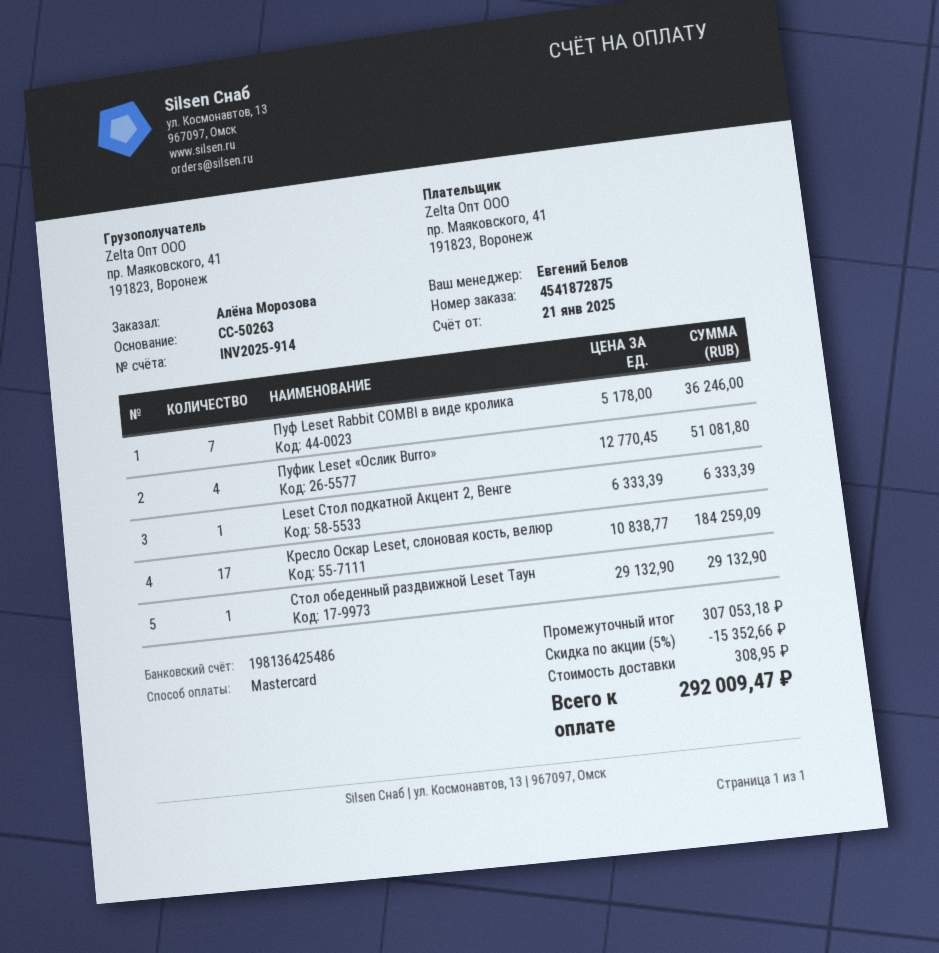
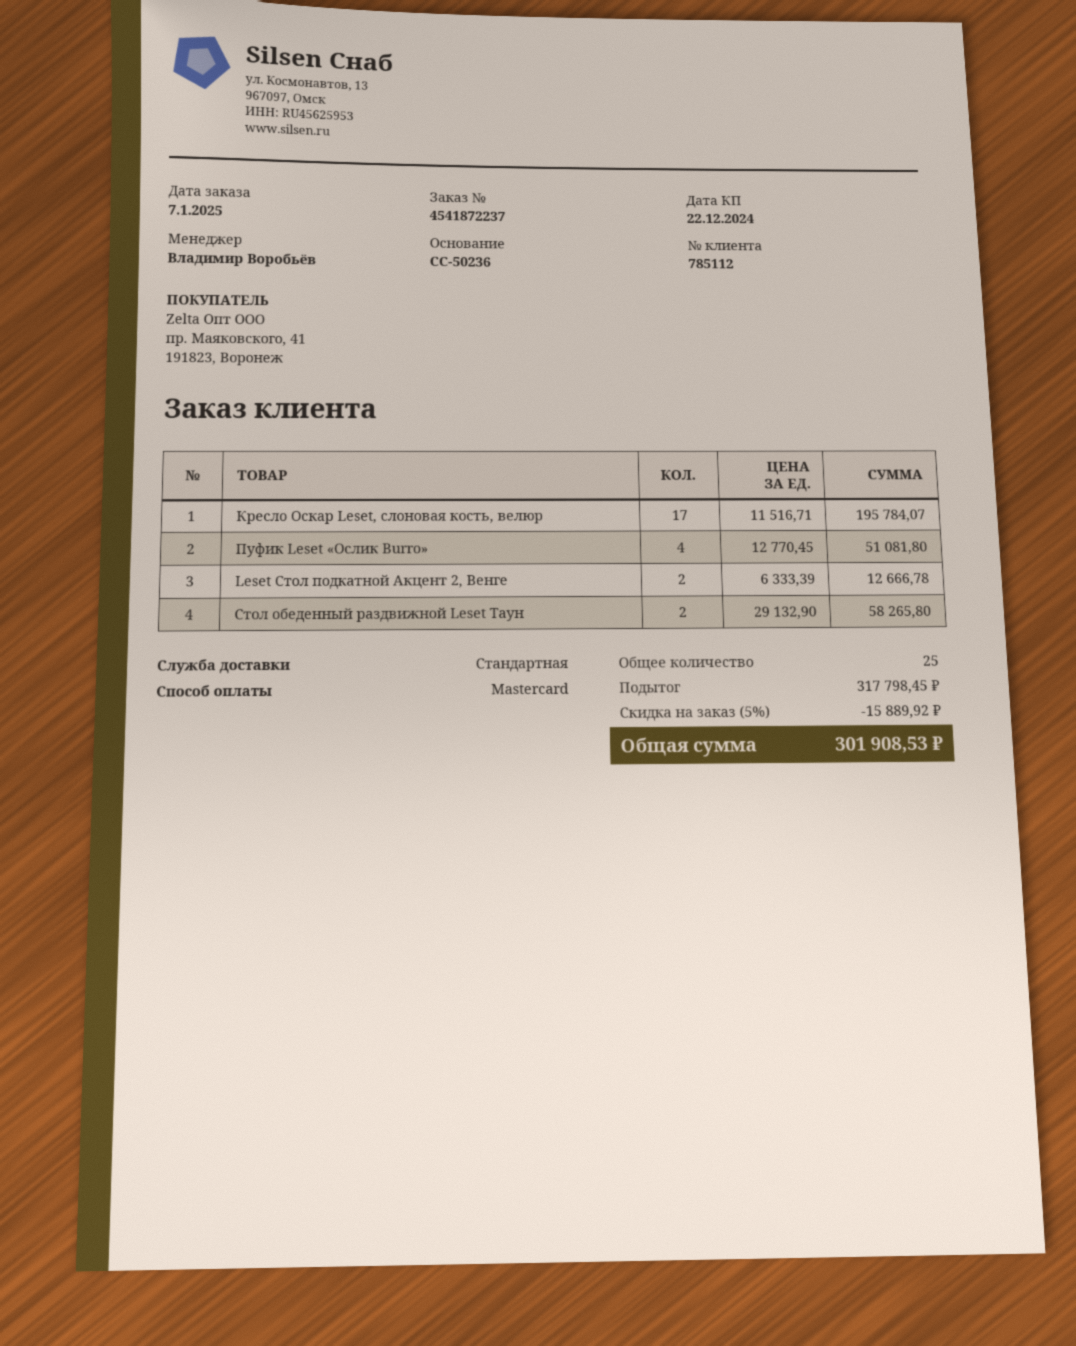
order number: 4541872875 -> 4541872237
reference: CC-50263 -> CC-50236
sales rep: Евгений Белов -> Владимир Воробьёв
Пуф Leset Rabbit COMBI в виде кролика: 7 x 5178.00 = 36246.00 -> none
Leset Стол подкатной Акцент 2, Венге: 1 x 6333.39 = 6333.39 -> 2 x 6333.39 = 12666.78
Кресло Оскар Leset, слоновая кость, велюр: 17 x 10838.77 = 184259.09 -> 17 x 11516.71 = 195784.07
Стол обеденный раздвижной Leset Таун: 1 x 29132.90 = 29132.90 -> 2 x 29132.90 = 58265.80
subtotal: 307053.18 -> 317798.45
discount: 5% = 15352.66 -> 5% = 15889.92
shipping: 308.95 -> none
total: 292009.47 -> 301908.53

